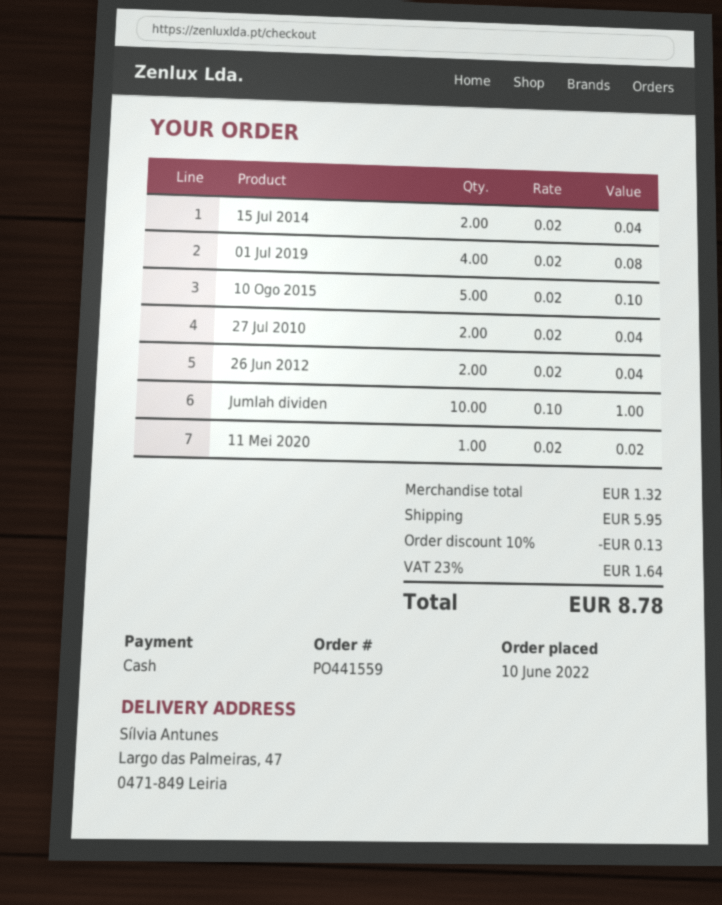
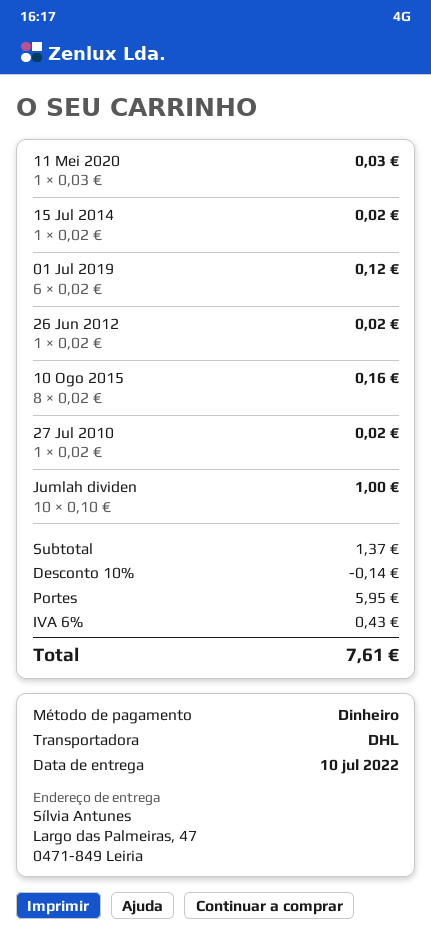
15 Jul 2014: 2 x 0.02 = 0.04 -> 1 x 0.02 = 0.02
01 Jul 2019: 4 x 0.02 = 0.08 -> 6 x 0.02 = 0.12
10 Ogo 2015: 5 x 0.02 = 0.10 -> 8 x 0.02 = 0.16
27 Jul 2010: 2 x 0.02 = 0.04 -> 1 x 0.02 = 0.02
26 Jun 2012: 2 x 0.02 = 0.04 -> 1 x 0.02 = 0.02
11 Mei 2020: 1 x 0.02 = 0.02 -> 1 x 0.03 = 0.03
subtotal: 1.32 -> 1.37
discount: 10% = 0.13 -> 10% = 0.14
tax: 23% = 1.64 -> 6% = 0.43
total: 8.78 -> 7.61

